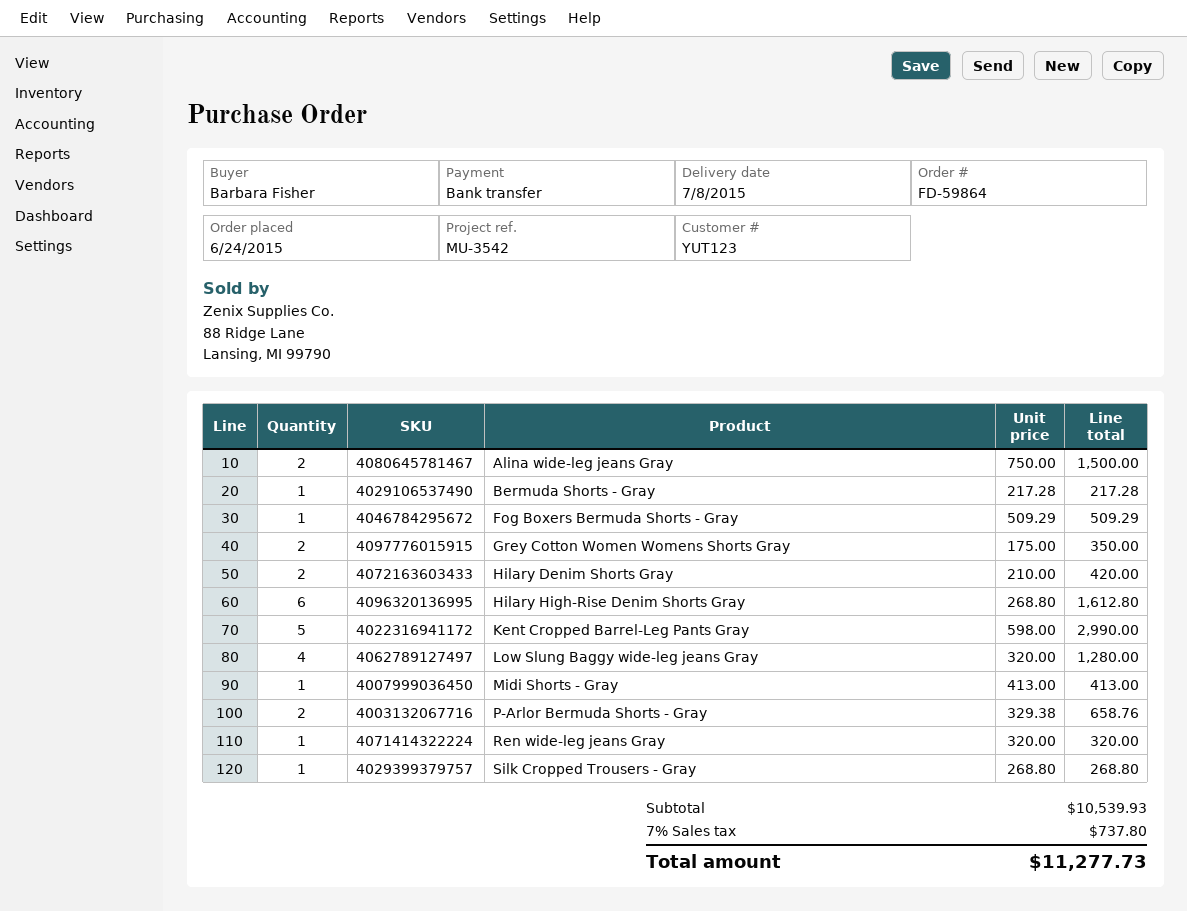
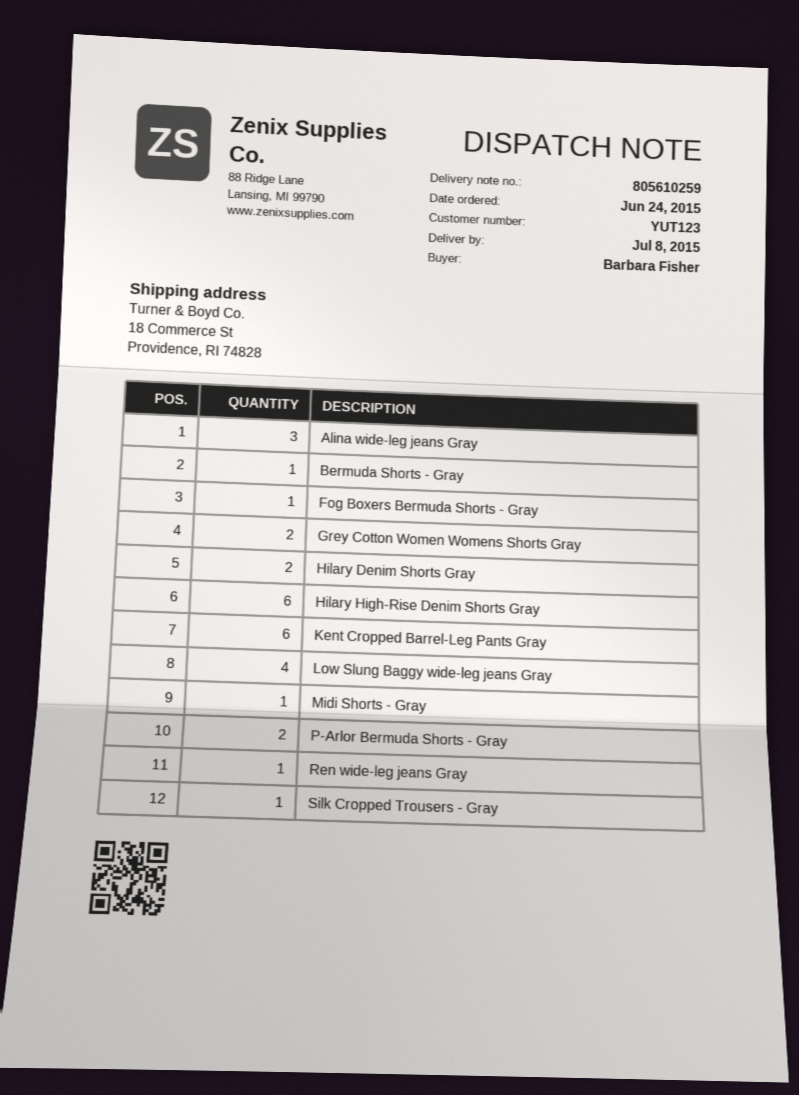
Alina wide-leg jeans Gray: 2 -> 3
Kent Cropped Barrel-Leg Pants Gray: 5 -> 6

